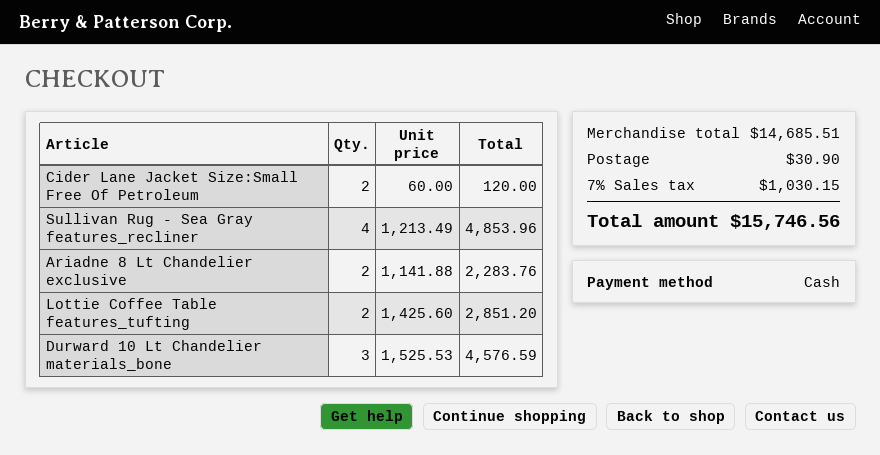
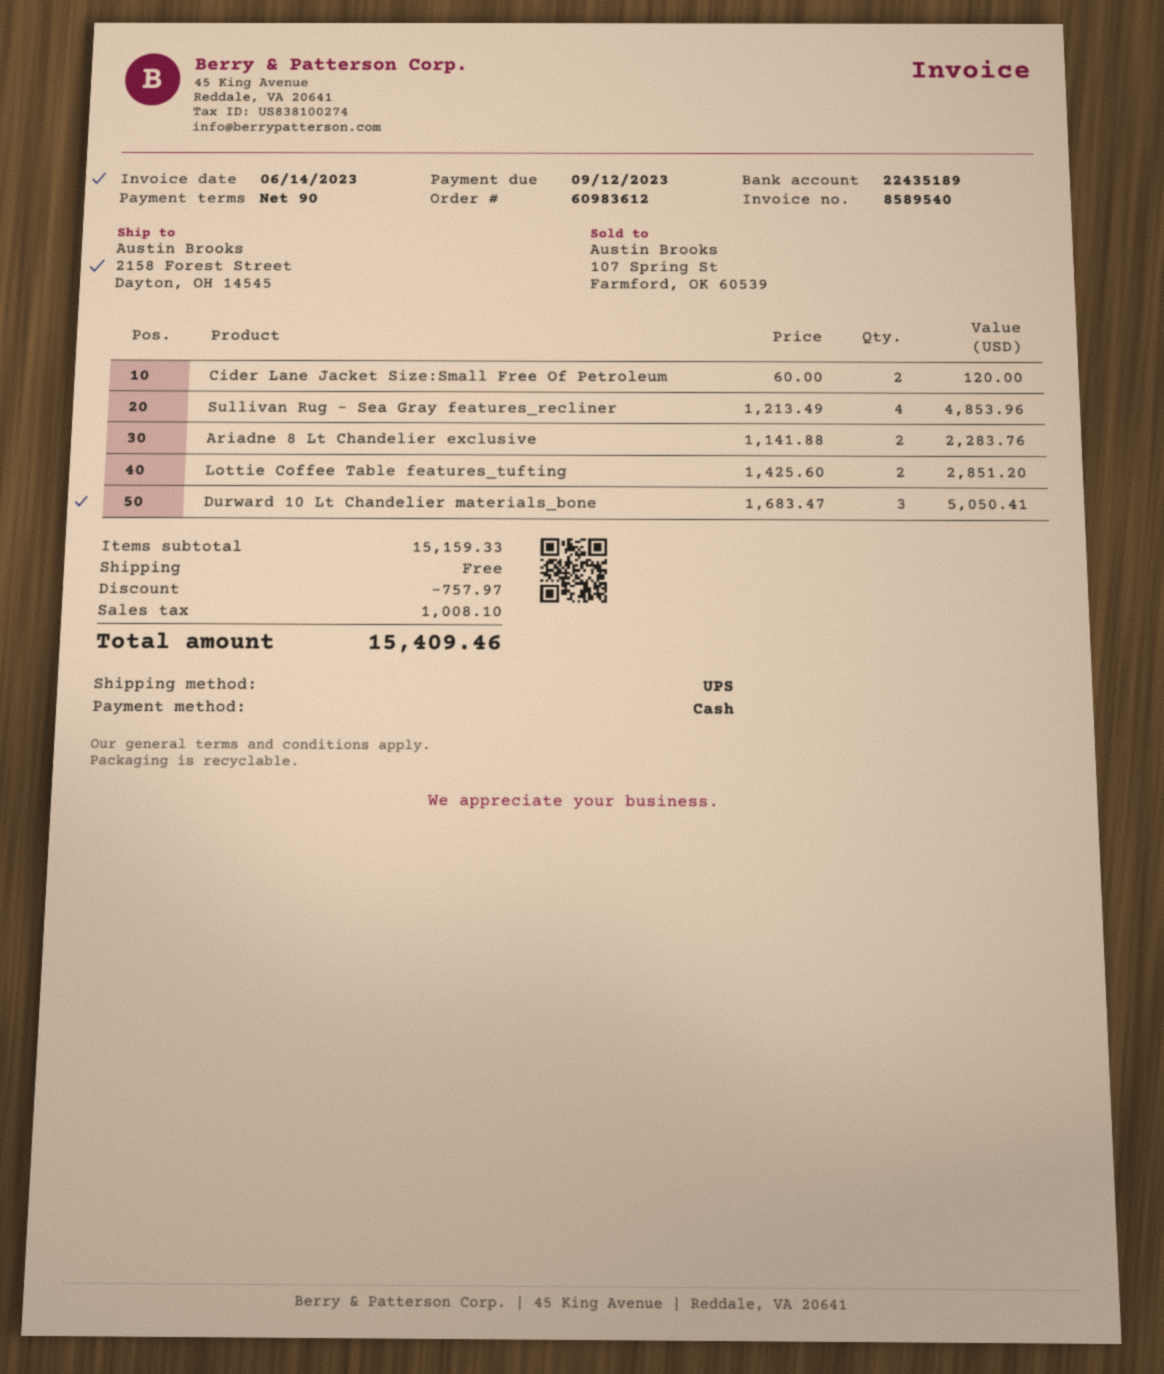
Durward 10 Lt Chandelier materials_bone: 3 x 1525.53 = 4576.59 -> 3 x 1683.47 = 5050.41
subtotal: 14685.51 -> 15159.33
discount: none -> 757.97
shipping: 30.90 -> 0.00
tax: 1030.15 -> 1008.10
total: 15746.56 -> 15409.46

